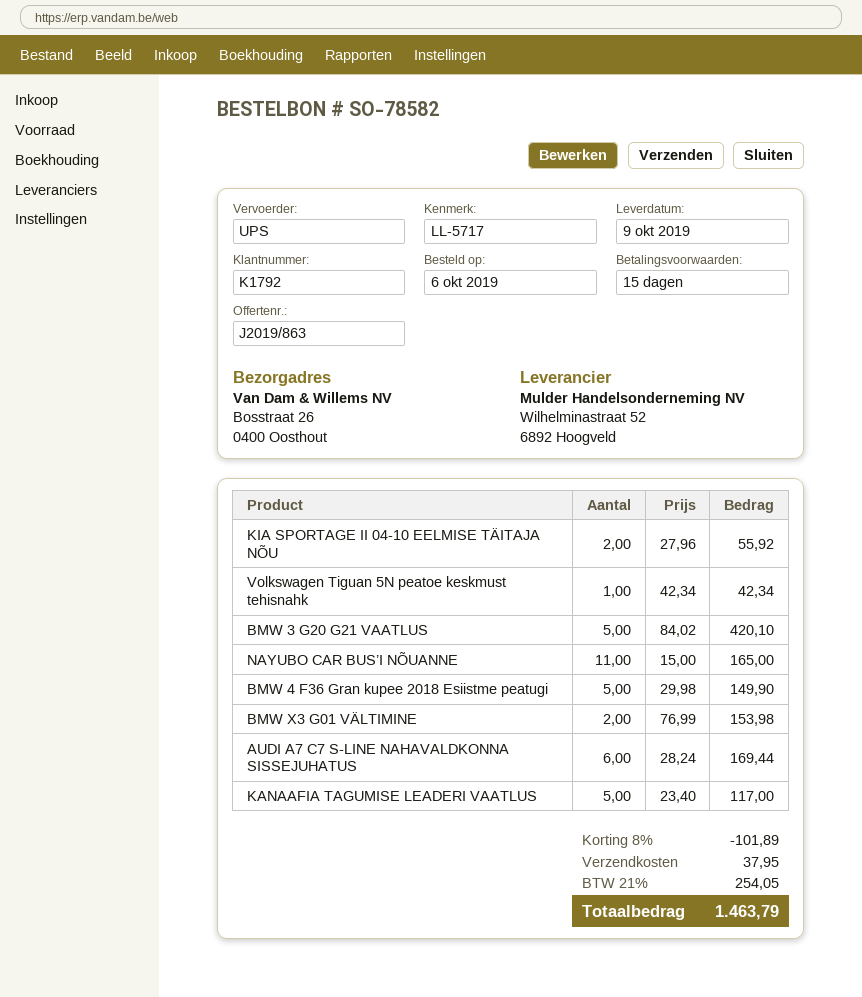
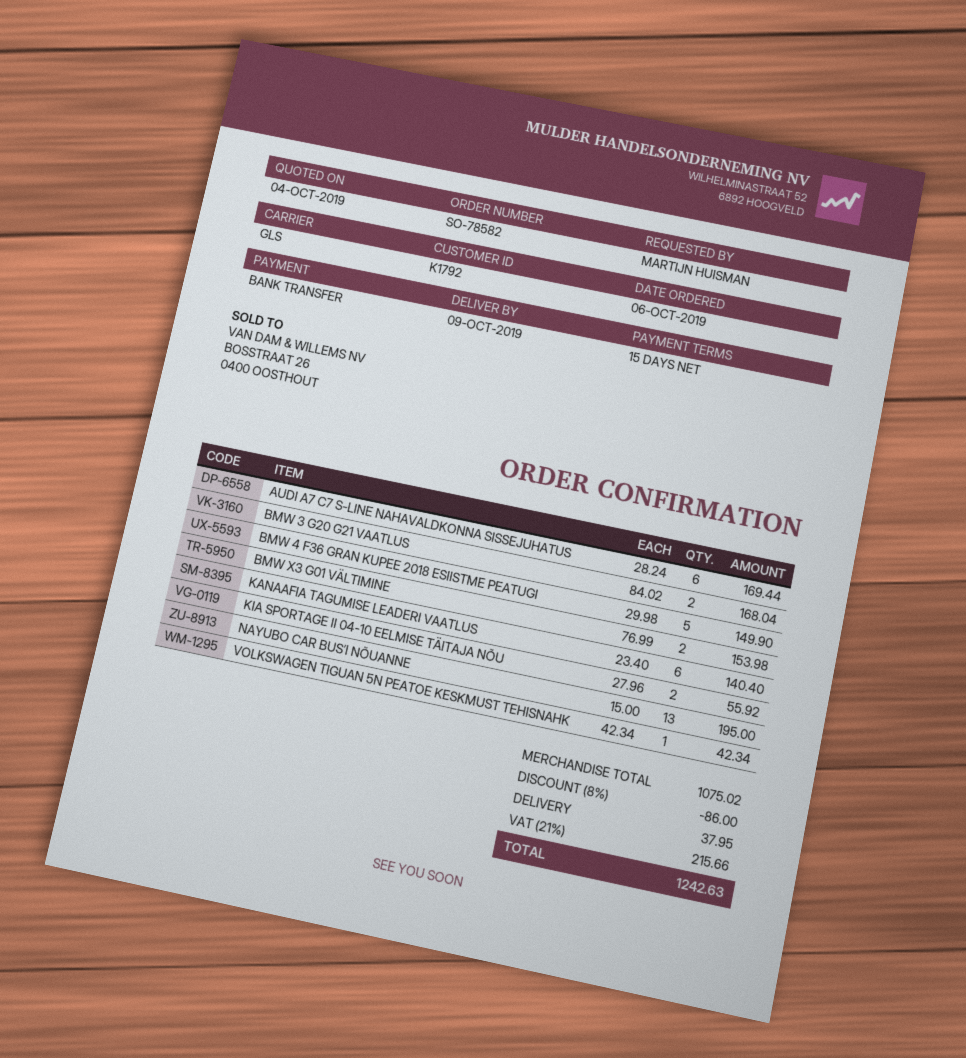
shipping method: UPS -> GLS
BMW 3 G20 G21 VAATLUS: 5 x 84.02 = 420.10 -> 2 x 84.02 = 168.04
NAYUBO CAR BUS’I NÕUANNE: 11 x 15.00 = 165.00 -> 13 x 15.00 = 195.00
KANAAFIA TAGUMISE LEADERI VAATLUS: 5 x 23.40 = 117.00 -> 6 x 23.40 = 140.40
discount: 8% = 101.89 -> 8% = 86.00
tax: 21% = 254.05 -> 21% = 215.66
total: 1463.79 -> 1242.63

